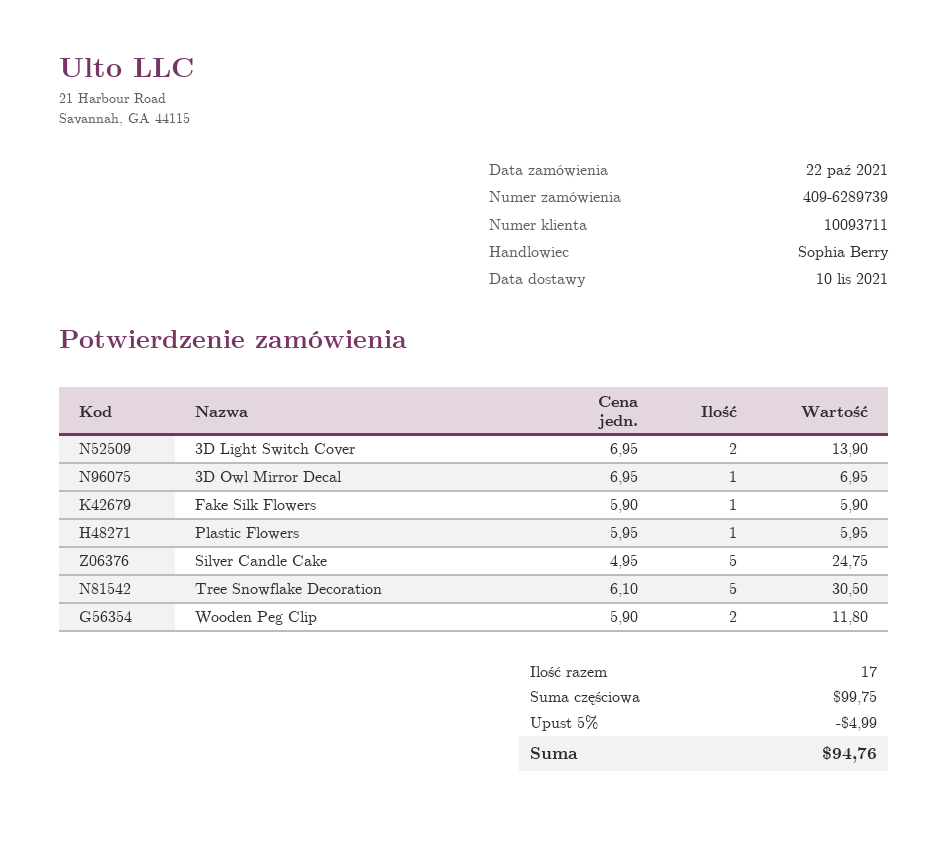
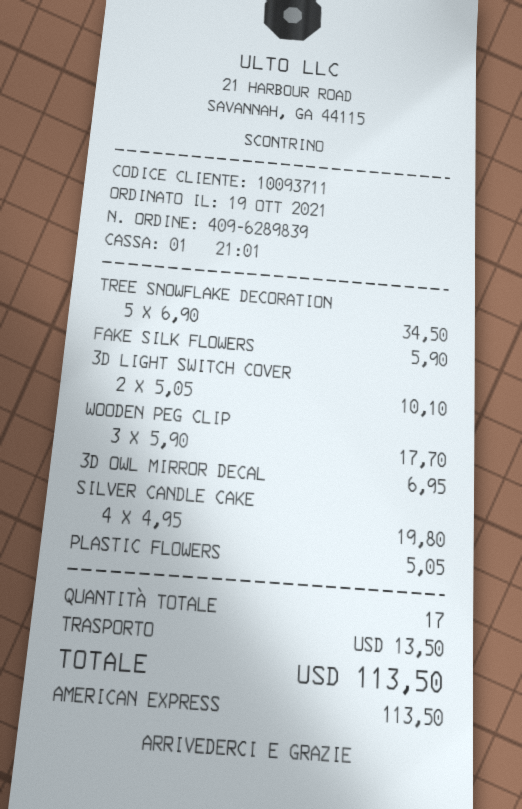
order number: 409-6289739 -> 409-6289839
order date: 2021-10-22 -> 2021-10-19
3D Light Switch Cover: 2 x 6.95 = 13.90 -> 2 x 5.05 = 10.10
Plastic Flowers: 1 x 5.95 = 5.95 -> 1 x 5.05 = 5.05
Silver Candle Cake: 5 x 4.95 = 24.75 -> 4 x 4.95 = 19.80
Tree Snowflake Decoration: 5 x 6.10 = 30.50 -> 5 x 6.90 = 34.50
Wooden Peg Clip: 2 x 5.90 = 11.80 -> 3 x 5.90 = 17.70
discount: 5% = 4.99 -> none
shipping: none -> 13.50
total: 94.76 -> 113.50

